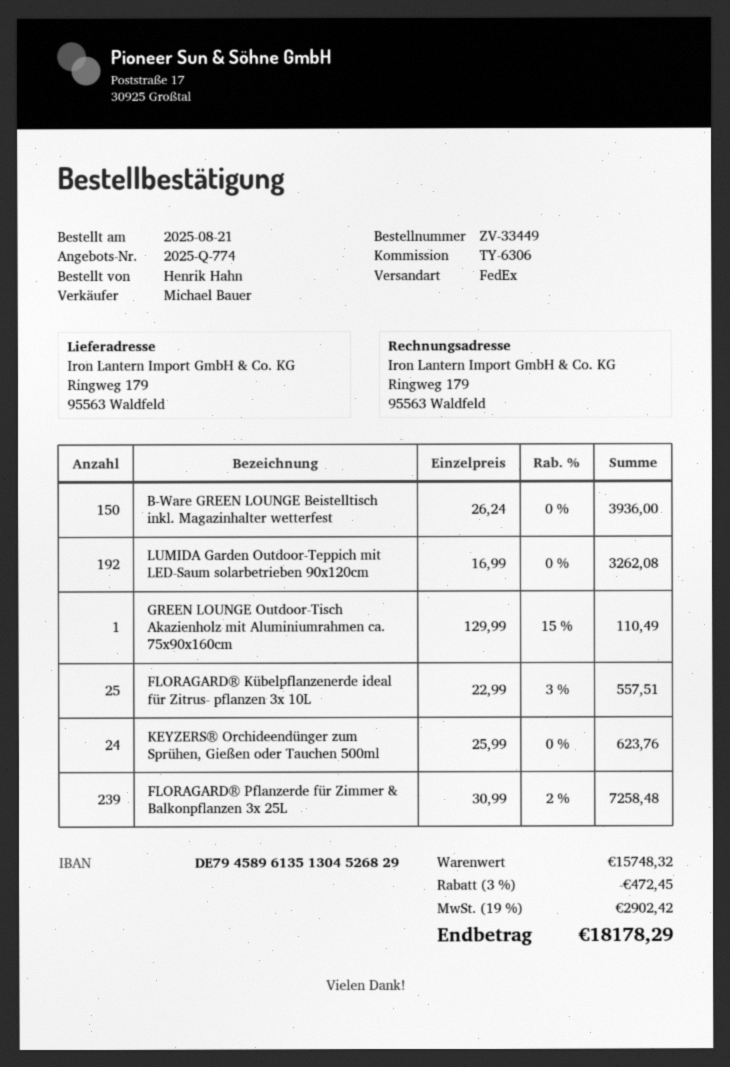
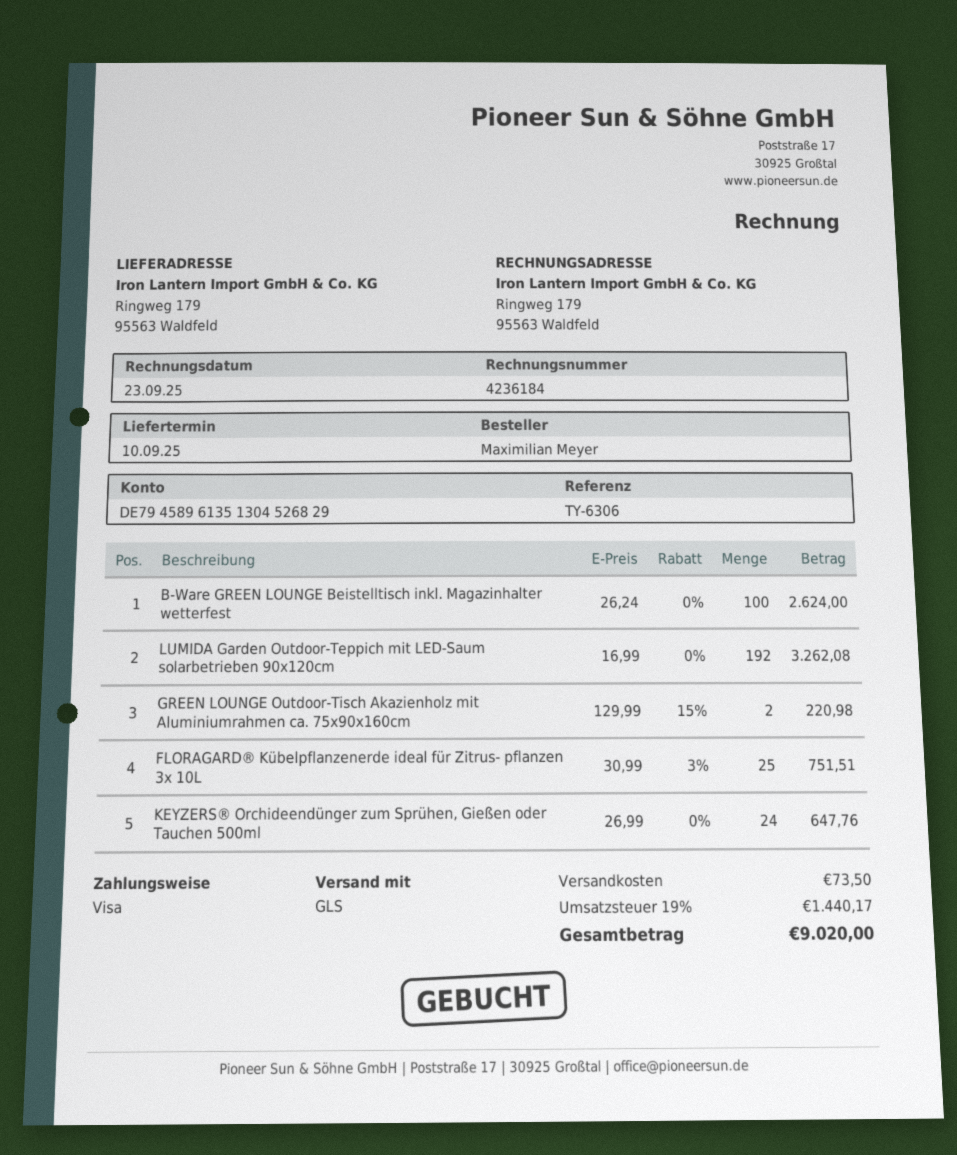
ordered by: Henrik Hahn -> Maximilian Meyer
shipping method: FedEx -> GLS
B-Ware GREEN LOUNGE Beistelltisch inkl. Magazinhalter wetterfest: 150 x 26.24 = 3936.00 -> 100 x 26.24 = 2624.00
GREEN LOUNGE Outdoor-Tisch Akazienholz mit Aluminiumrahmen ca. 75x90x160cm: 1 x 129.99 - 15% = 110.49 -> 2 x 129.99 - 15% = 220.98
FLORAGARD® Kübelpflanzenerde ideal für Zitrus- pflanzen 3x 10L: 25 x 22.99 - 3% = 557.51 -> 25 x 30.99 - 3% = 751.51
KEYZERS® Orchideendünger zum Sprühen, Gießen oder Tauchen 500ml: 24 x 25.99 = 623.76 -> 24 x 26.99 = 647.76
FLORAGARD® Pflanzerde für Zimmer & Balkonpflanzen 3x 25L: 239 x 30.99 - 2% = 7258.48 -> none
discount: 3% = 472.45 -> none
shipping: none -> 73.50
tax: 19% = 2902.42 -> 19% = 1440.17
total: 18178.29 -> 9020.00

